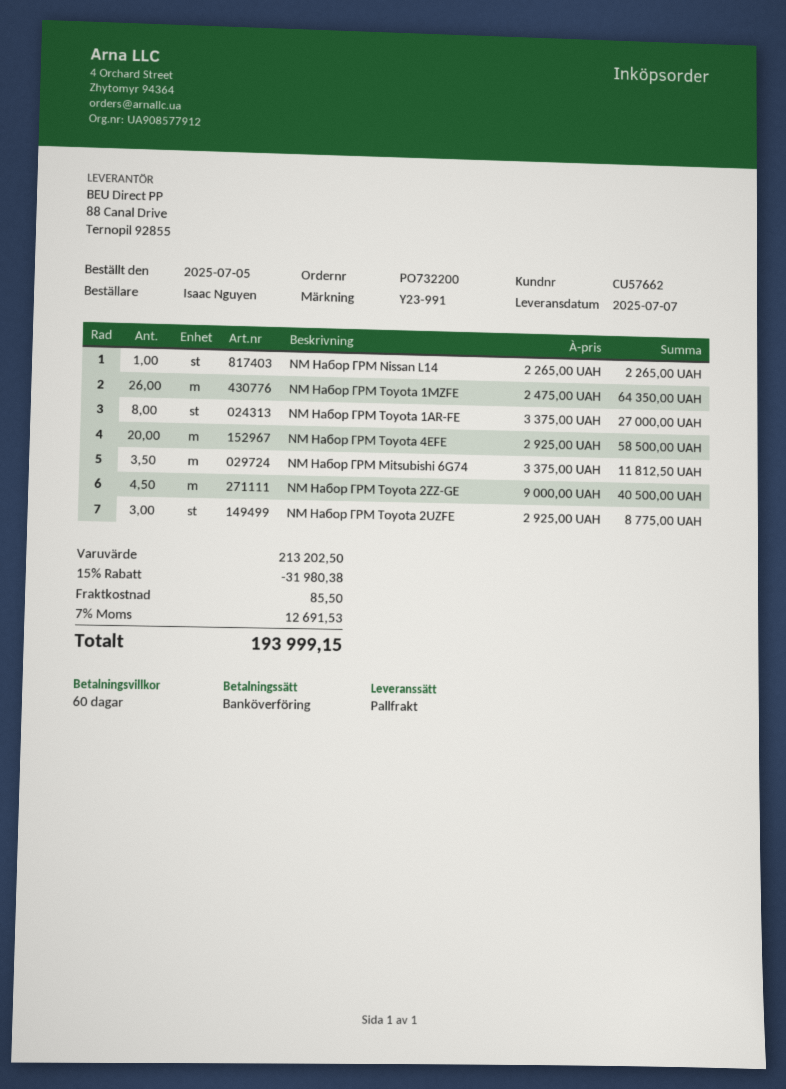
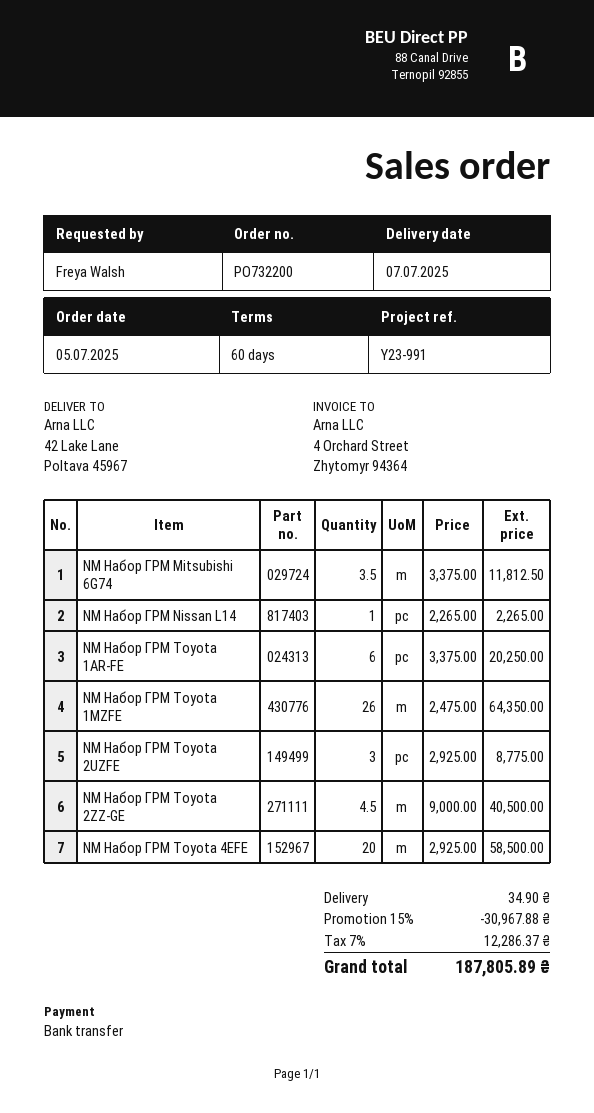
ordered by: Isaac Nguyen -> Freya Walsh
NM Набор ГРМ Toyota 1AR-FE: 8 x 3375.00 = 27000.00 -> 6 x 3375.00 = 20250.00
discount: 15% = 31980.38 -> 15% = 30967.88
shipping: 85.50 -> 34.90
tax: 7% = 12691.53 -> 7% = 12286.37
total: 193999.15 -> 187805.89

